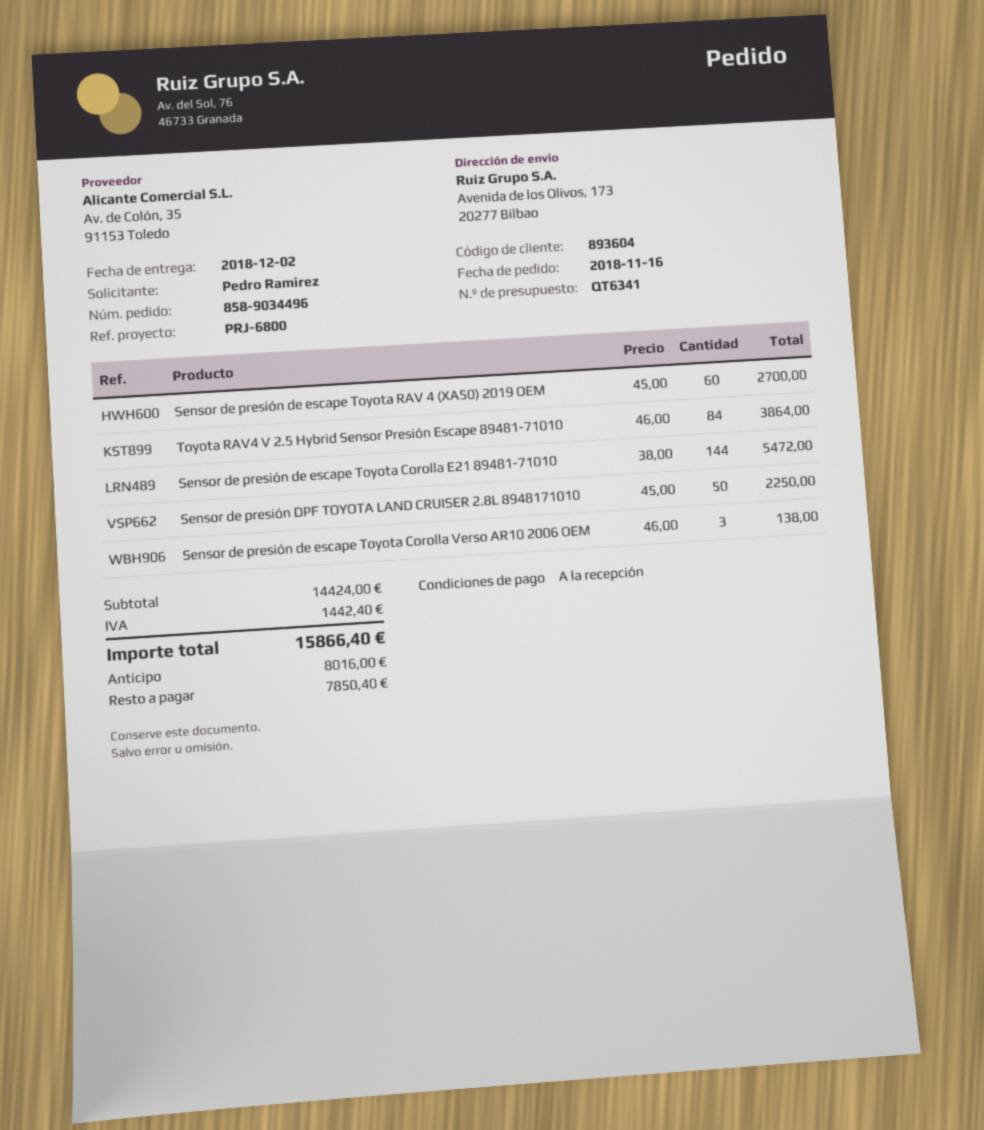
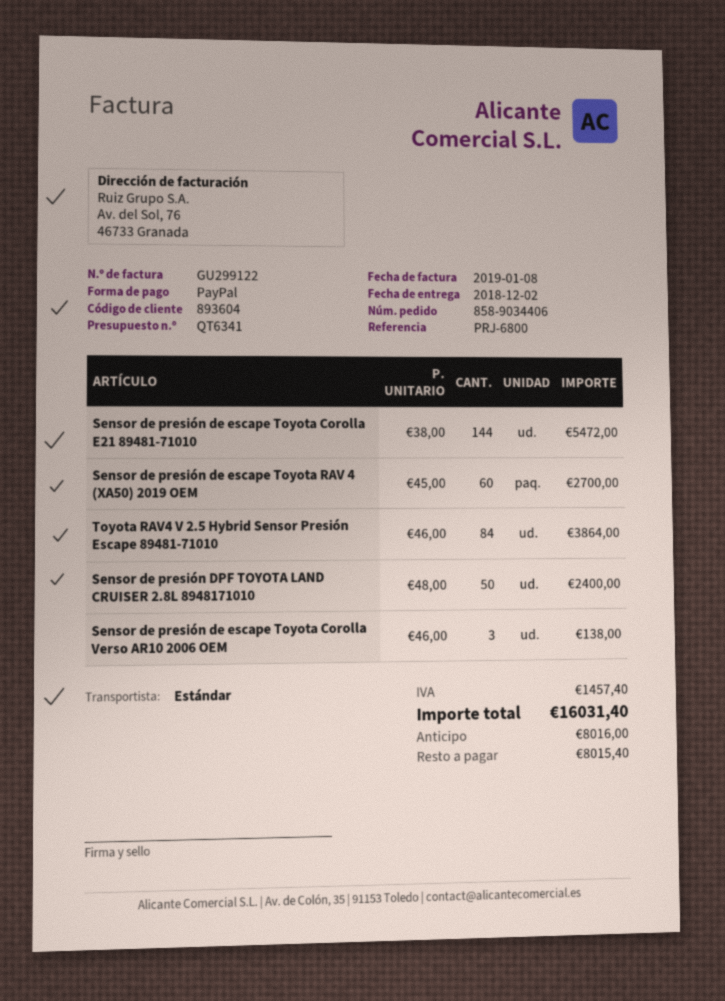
order number: 858-9034496 -> 858-9034406
Sensor de presión DPF TOYOTA LAND CRUISER 2.8L 8948171010: 50 x 45.00 = 2250.00 -> 50 x 48.00 = 2400.00
tax: 1442.40 -> 1457.40
total: 15866.40 -> 16031.40
balance: 7850.40 -> 8015.40

